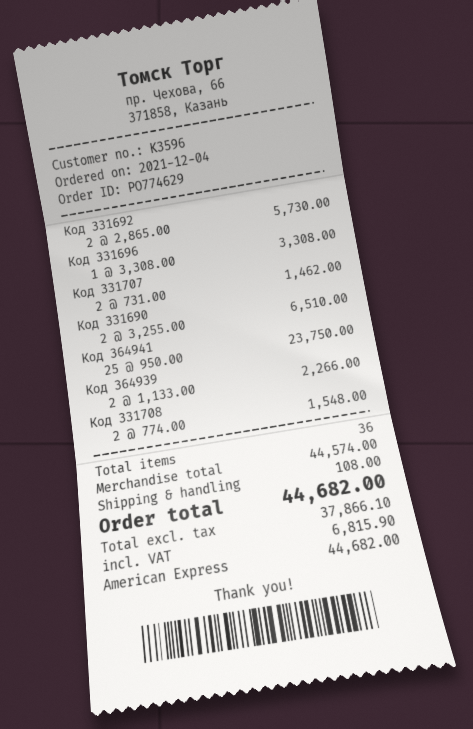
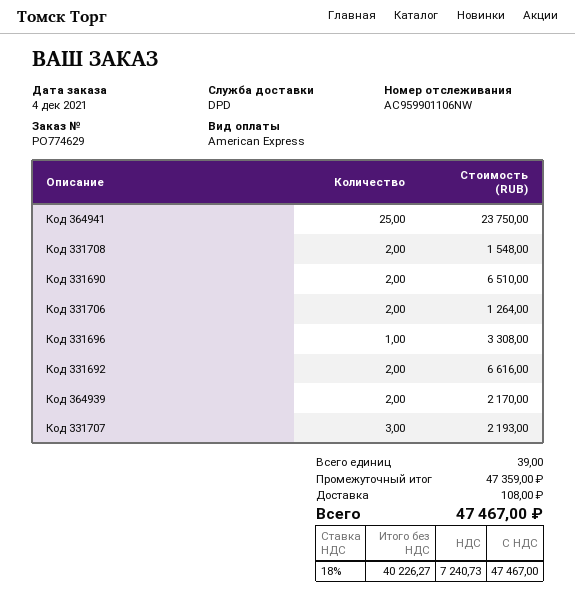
Код 331692: 2 for 5730.00 -> 2 for 6616.00
Код 331707: 2 for 1462.00 -> 3 for 2193.00
Код 364939: 2 for 2266.00 -> 2 for 2170.00
Код 331706: none -> 2 for 1264.00
total quantity: 36 -> 39
subtotal: 44574.00 -> 47359.00
net: 37866.10 -> 40226.27
tax: 6815.90 -> 7240.73
total: 44682.00 -> 47467.00

